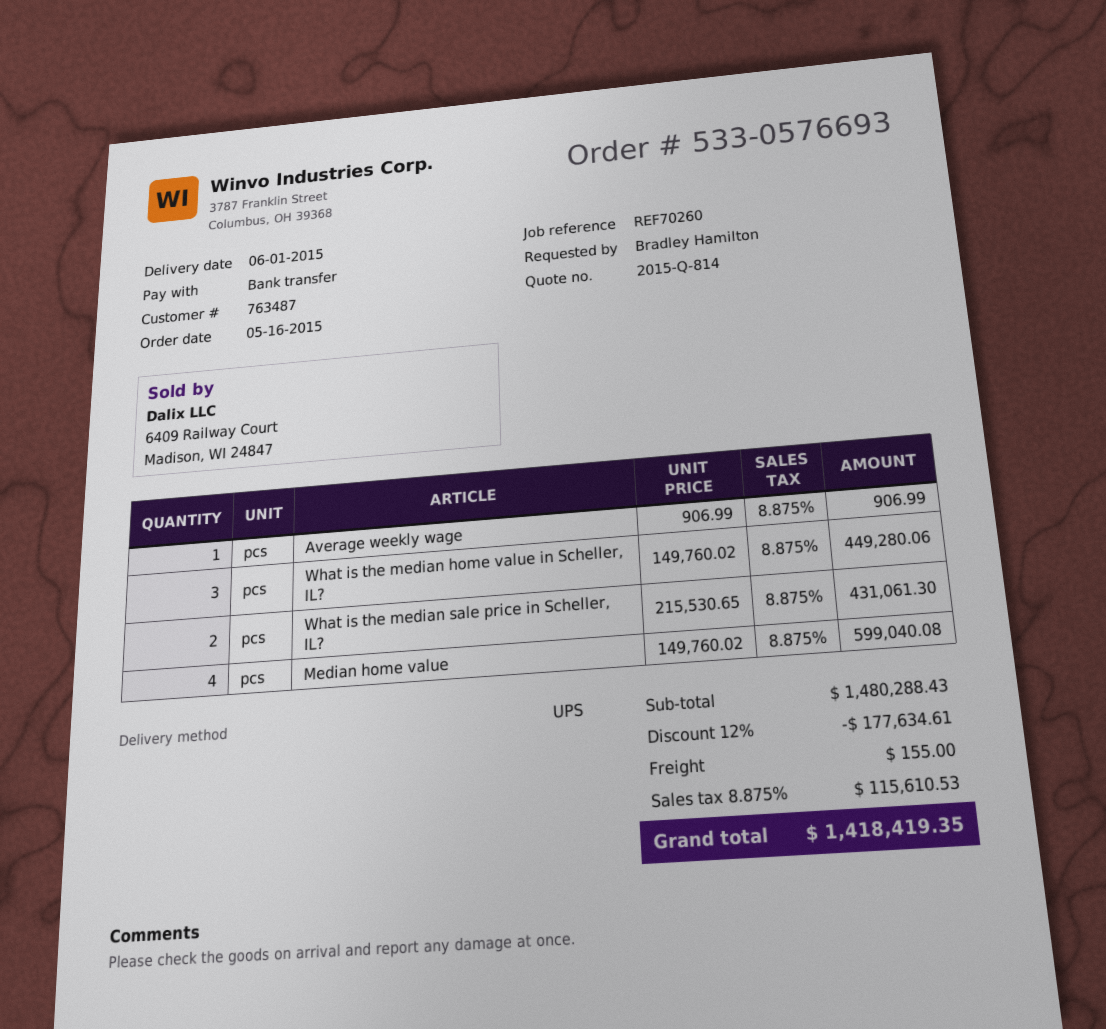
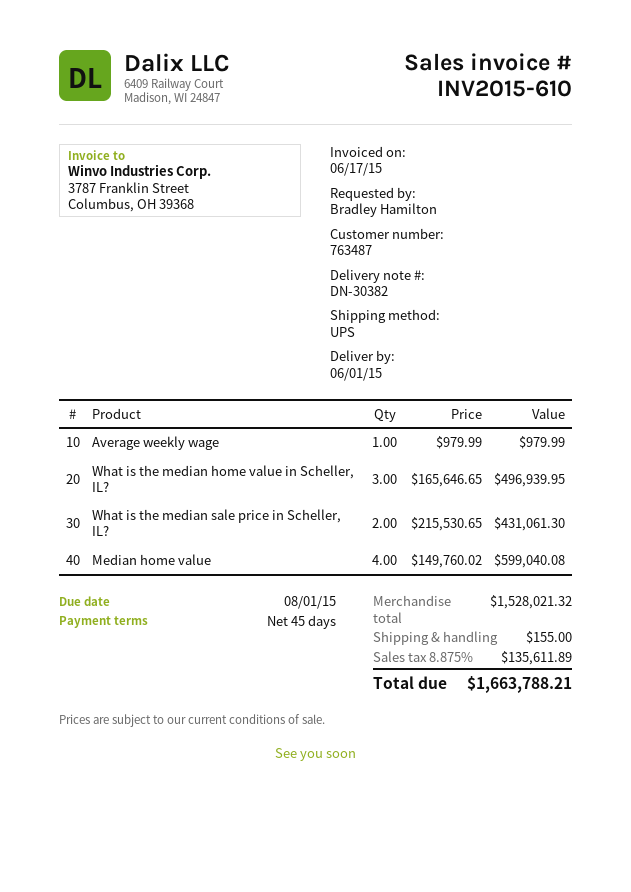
Average weekly wage: 1 x 906.99 = 906.99 -> 1 x 979.99 = 979.99
What is the median home value in Scheller, IL?: 3 x 149760.02 = 449280.06 -> 3 x 165646.65 = 496939.95
subtotal: 1480288.43 -> 1528021.32
discount: 12% = 177634.61 -> none
tax: 8.875% = 115610.53 -> 8.875% = 135611.89
total: 1418419.35 -> 1663788.21

